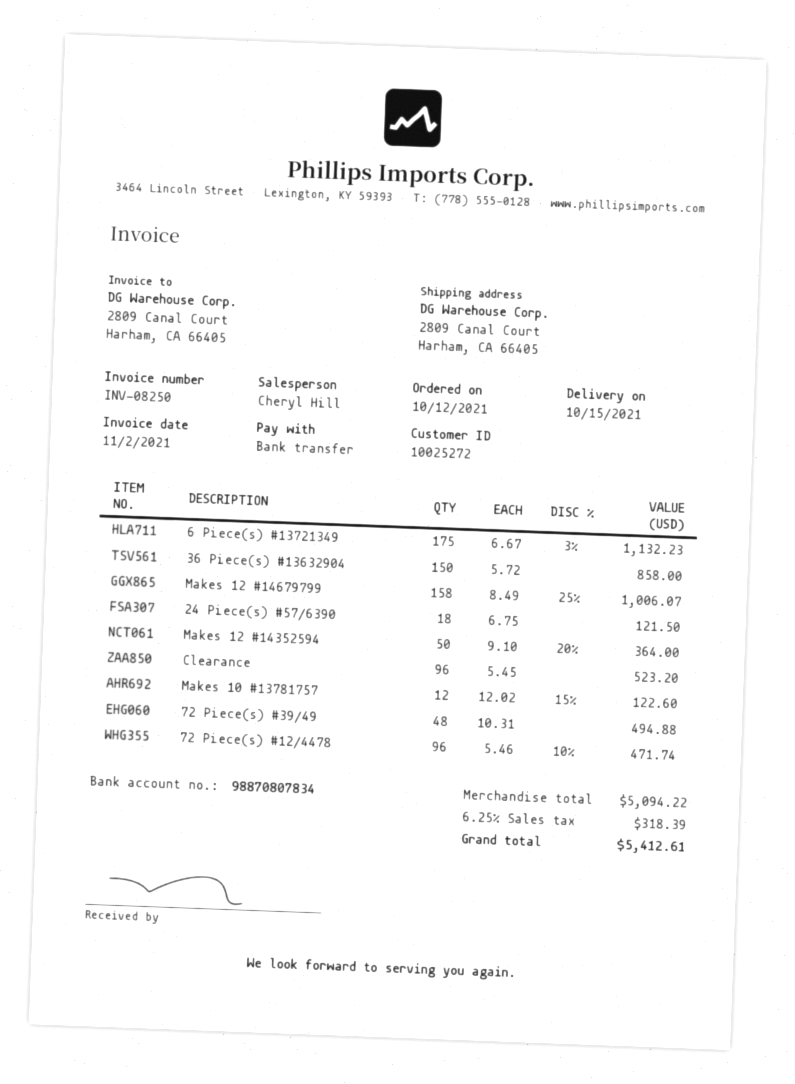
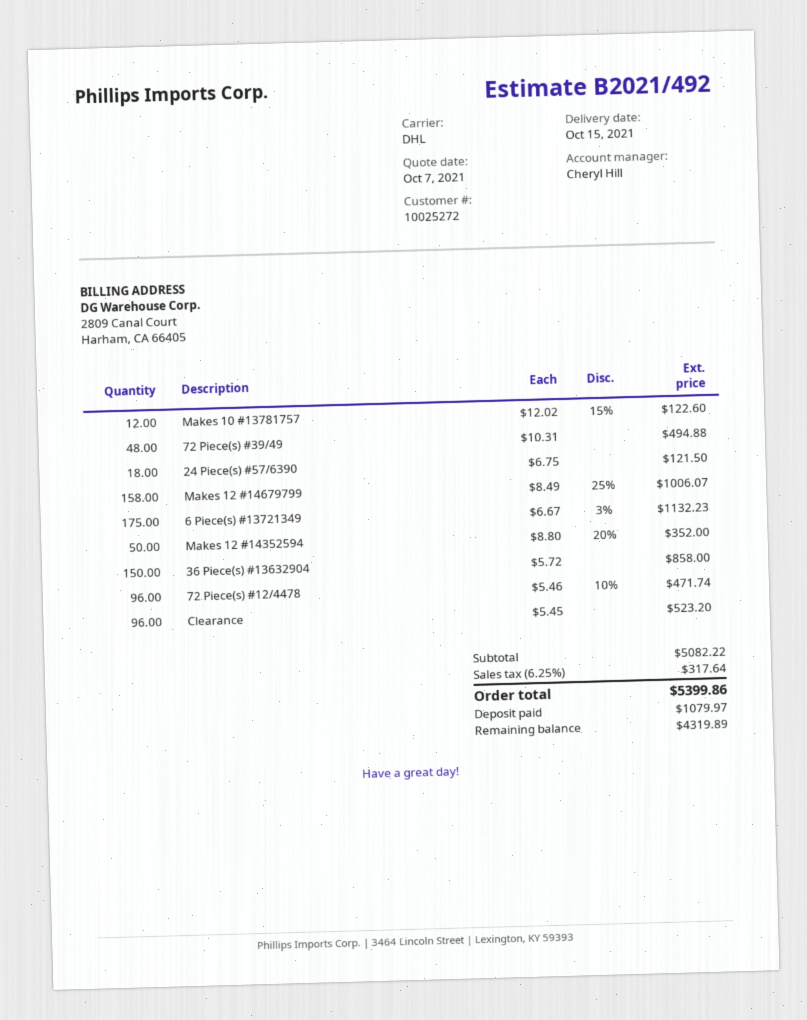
Makes 12 #14352594: 50 x 9.10 - 20% = 364.00 -> 50 x 8.80 - 20% = 352.00
subtotal: 5094.22 -> 5082.22
tax: 6.25% = 318.39 -> 6.25% = 317.64
total: 5412.61 -> 5399.86

